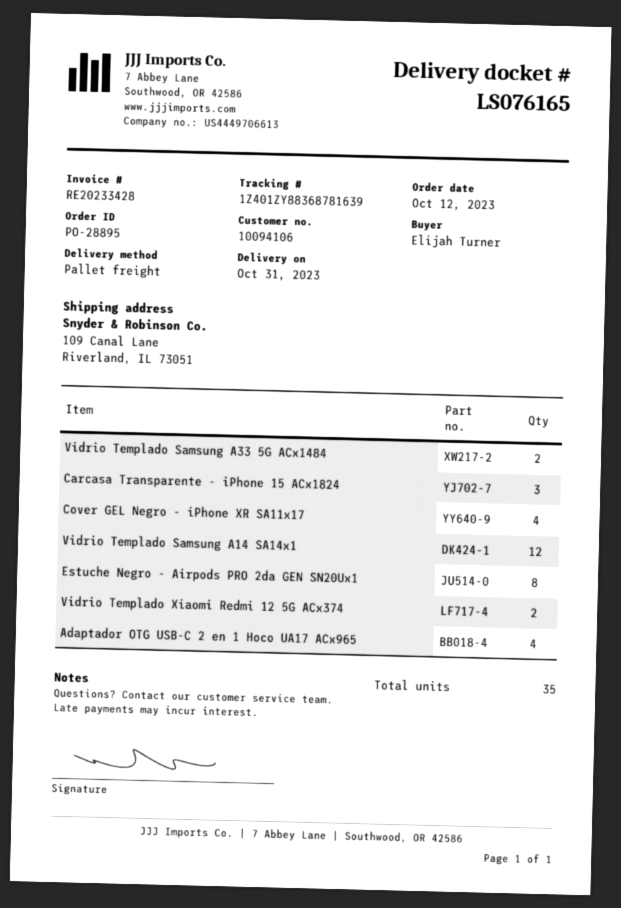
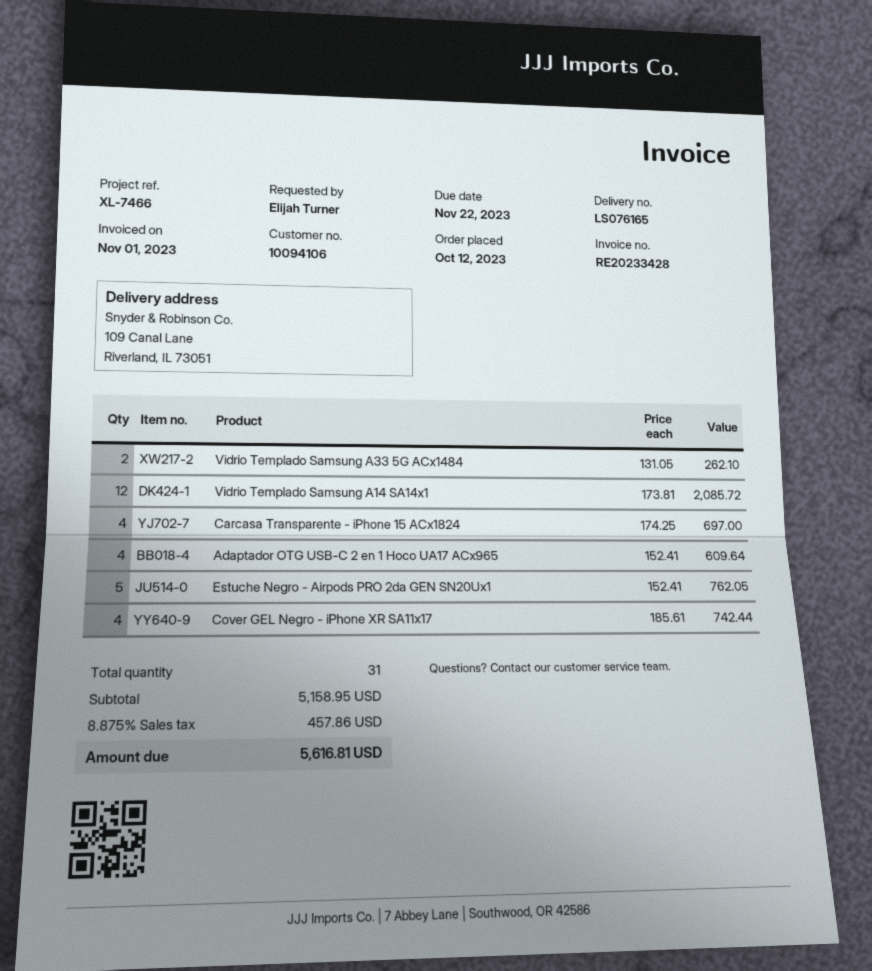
Carcasa Transparente - iPhone 15 ACx1824: 3 -> 4
Estuche Negro - Airpods PRO 2da GEN SN20Ux1: 8 -> 5
Vidrio Templado Xiaomi Redmi 12 5G ACx374: 2 -> none
total quantity: 35 -> 31

